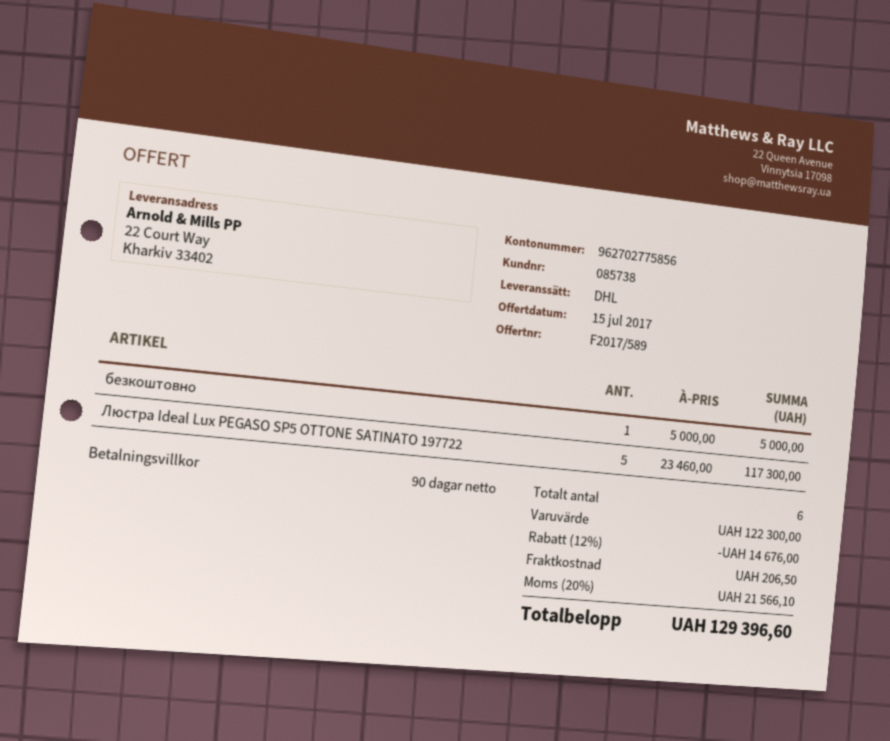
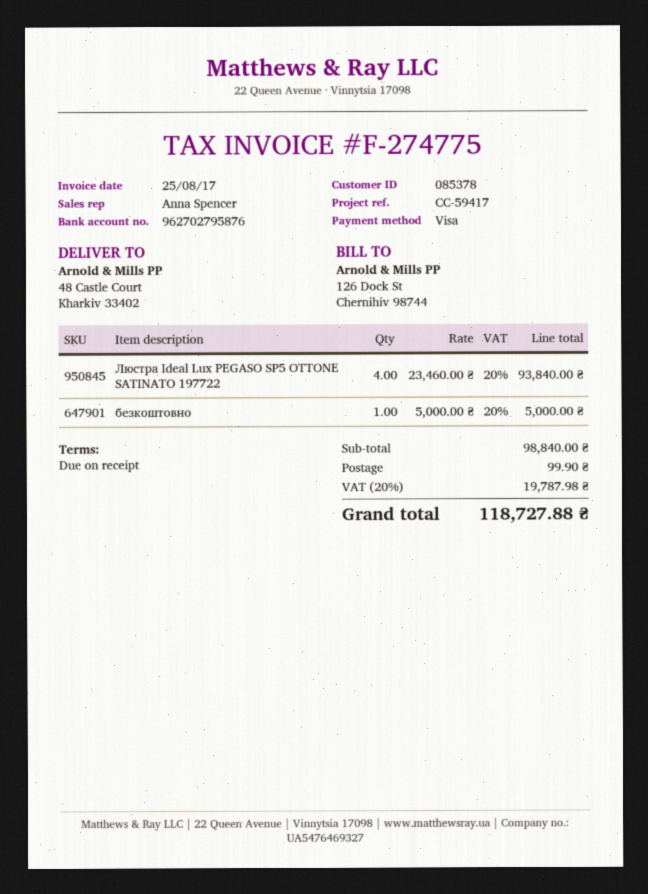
payment terms: 90 days -> on receipt
customer number: 085738 -> 085378
bank account: 962702775856 -> 962702795876
ship to: 22 Court Way, Kharkiv 33402 -> 48 Castle Court, Kharkiv 33402
Люстра Ideal Lux PEGASO SP5 OTTONE SATINATO 197722: 5 x 23460.00 = 117300.00 -> 4 x 23460.00 = 93840.00
subtotal: 122300.00 -> 98840.00
discount: 12% = 14676.00 -> none
shipping: 206.50 -> 99.90
tax: 20% = 21566.10 -> 20% = 19787.98
total: 129396.60 -> 118727.88

